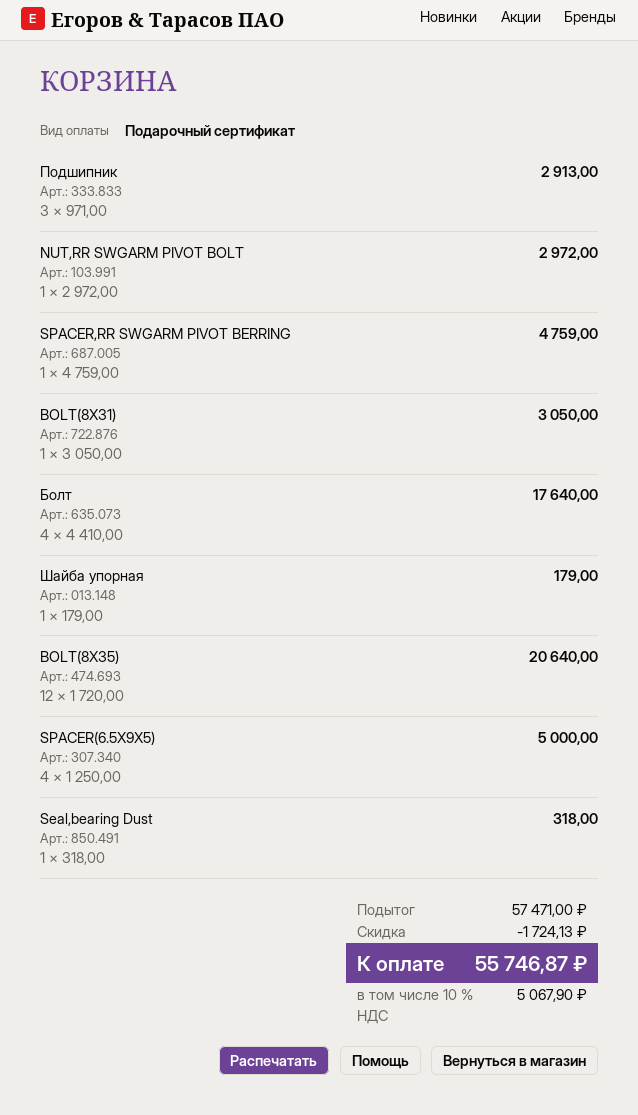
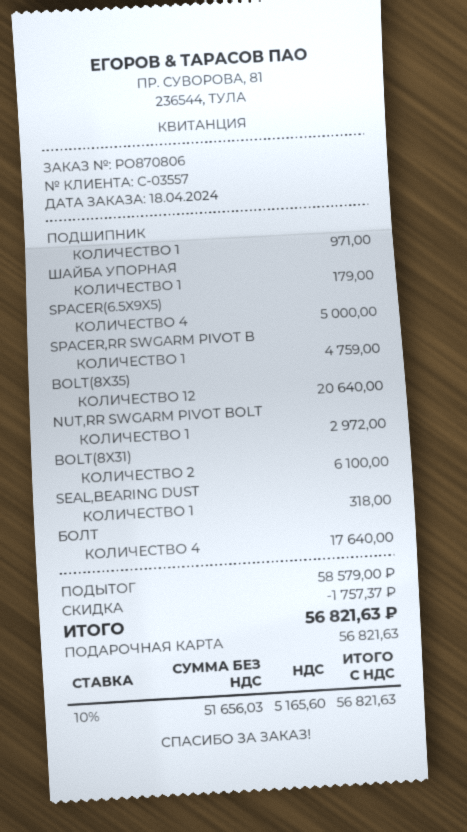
Подшипник: 3 for 2913.00 -> 1 for 971.00
BOLT(8X31): 1 for 3050.00 -> 2 for 6100.00
subtotal: 57471.00 -> 58579.00
discount: 1724.13 -> 1757.37
tax: 10% = 5067.90 -> 10% = 5165.60
total: 55746.87 -> 56821.63

